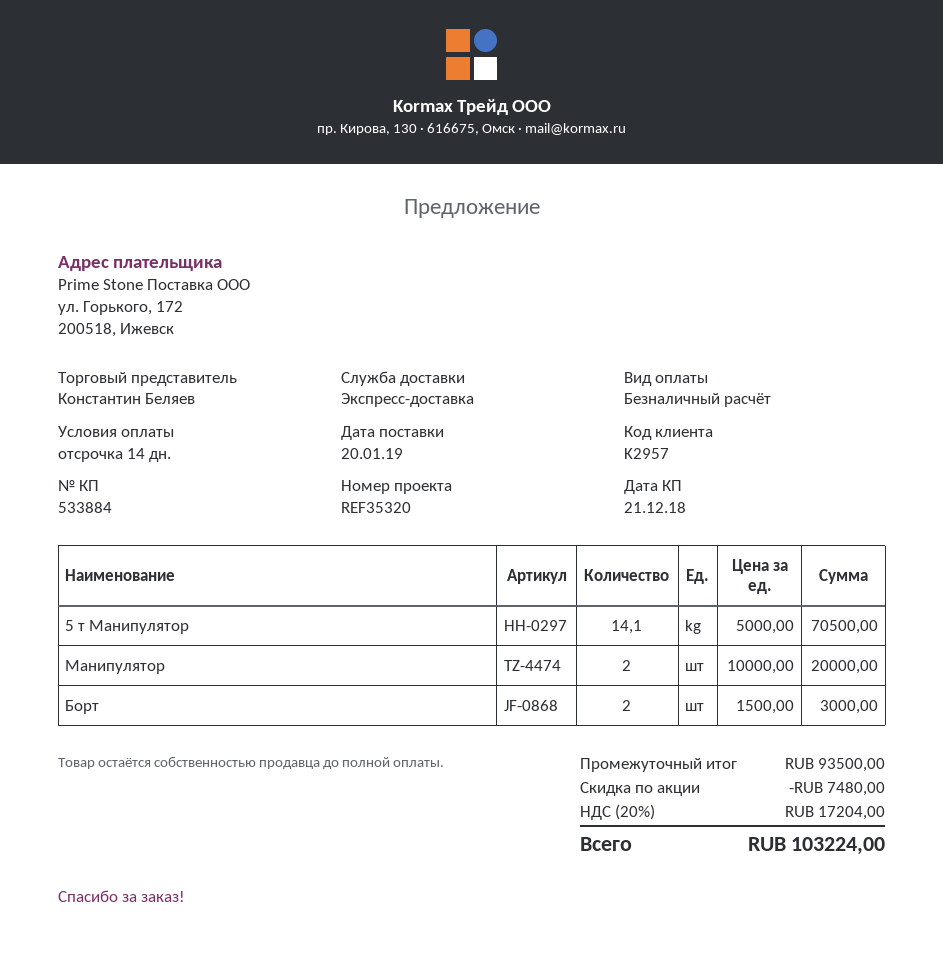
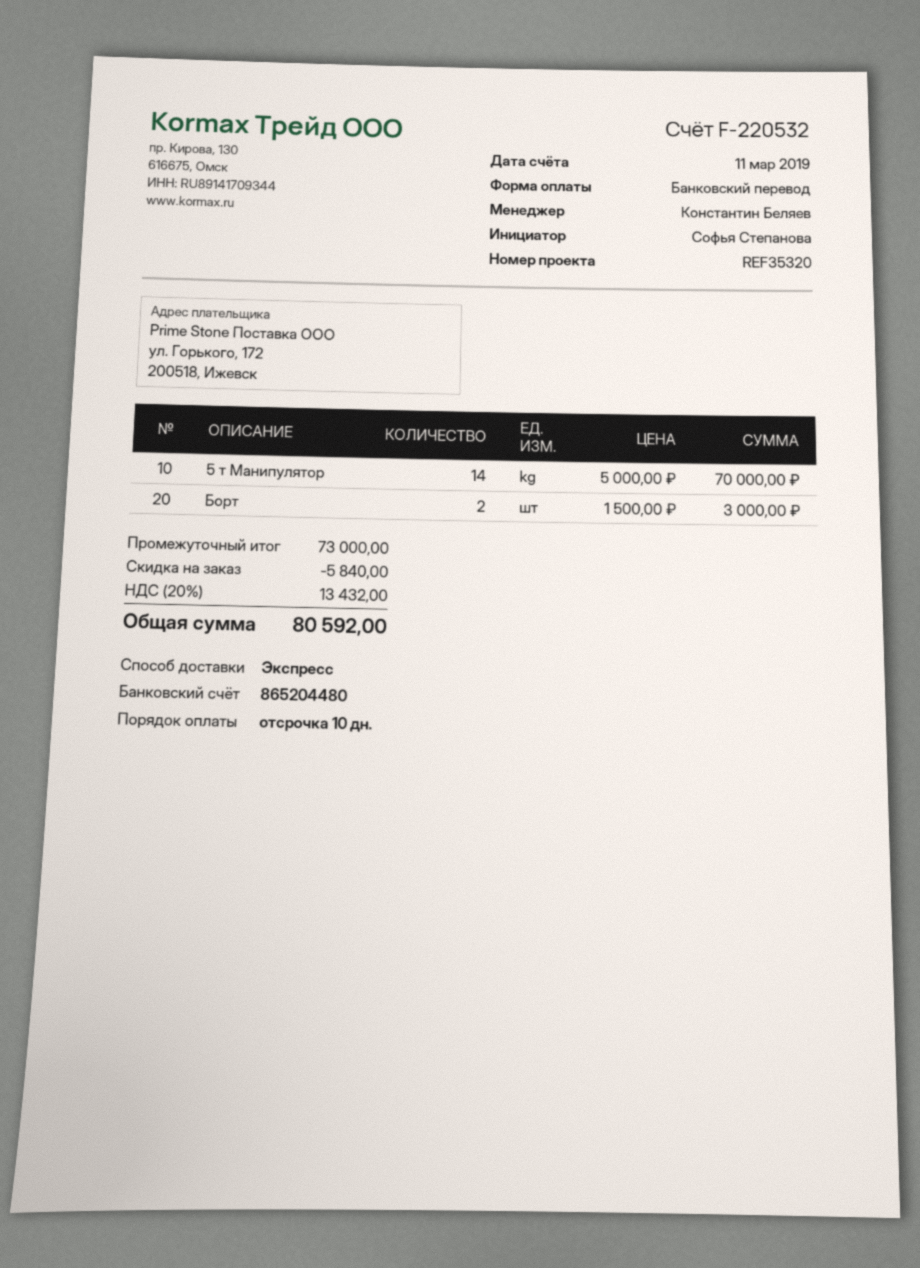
payment terms: 14 days -> 10 days
5 т Манипулятор: 14.1 x 5000.00 = 70500.00 -> 14 x 5000.00 = 70000.00
Манипулятор: 2 x 10000.00 = 20000.00 -> none
subtotal: 93500.00 -> 73000.00
discount: 7480.00 -> 5840.00
tax: 20% = 17204.00 -> 20% = 13432.00
total: 103224.00 -> 80592.00

